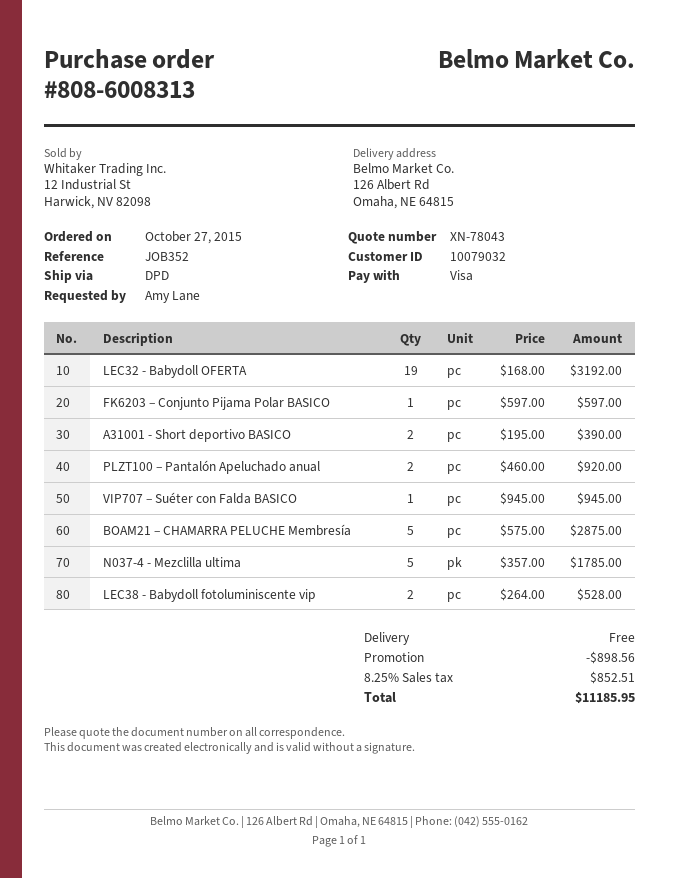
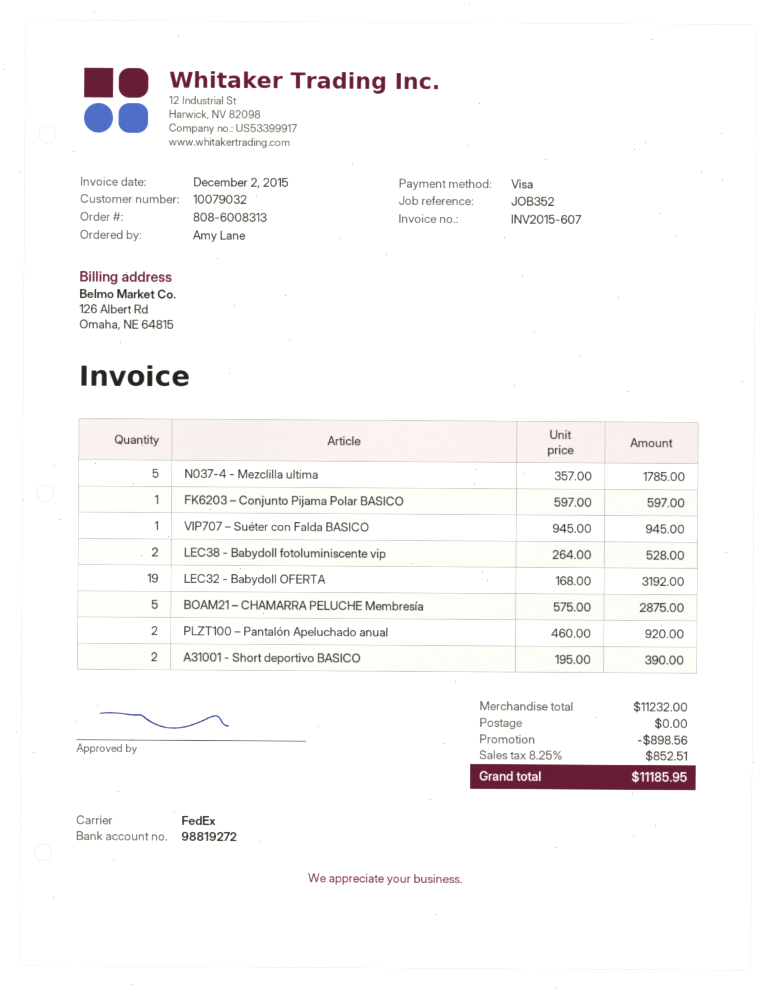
shipping method: DPD -> FedEx

